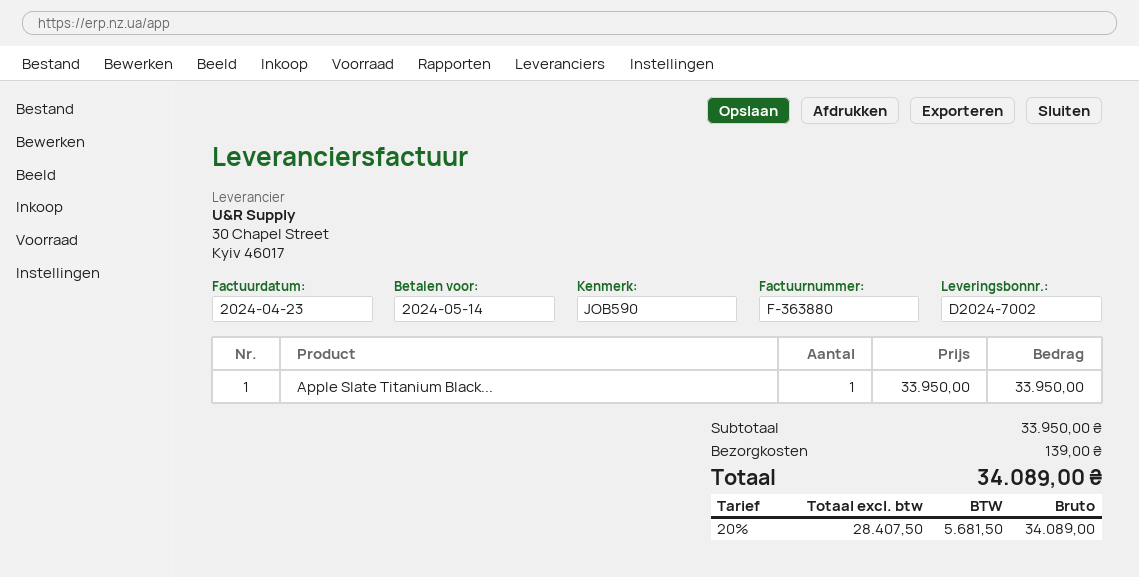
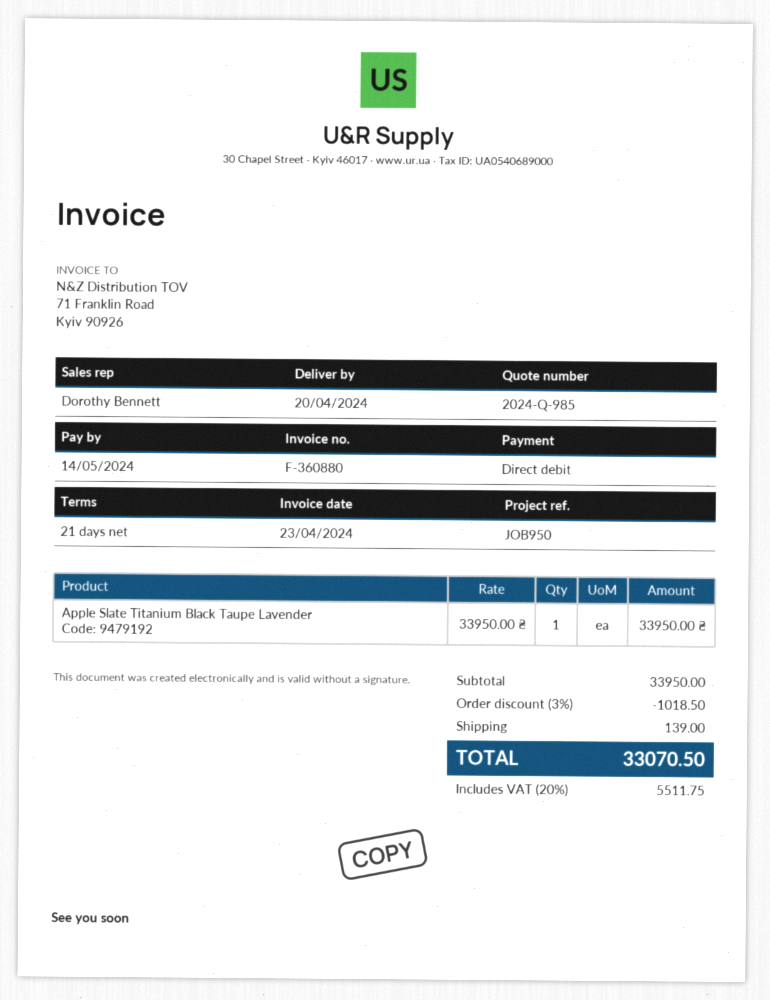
invoice number: F-363880 -> F-360880
reference: JOB590 -> JOB950
discount: none -> 3% = 1018.50
tax: 20% = 5681.50 -> 20% = 5511.75
total: 34089.00 -> 33070.50

